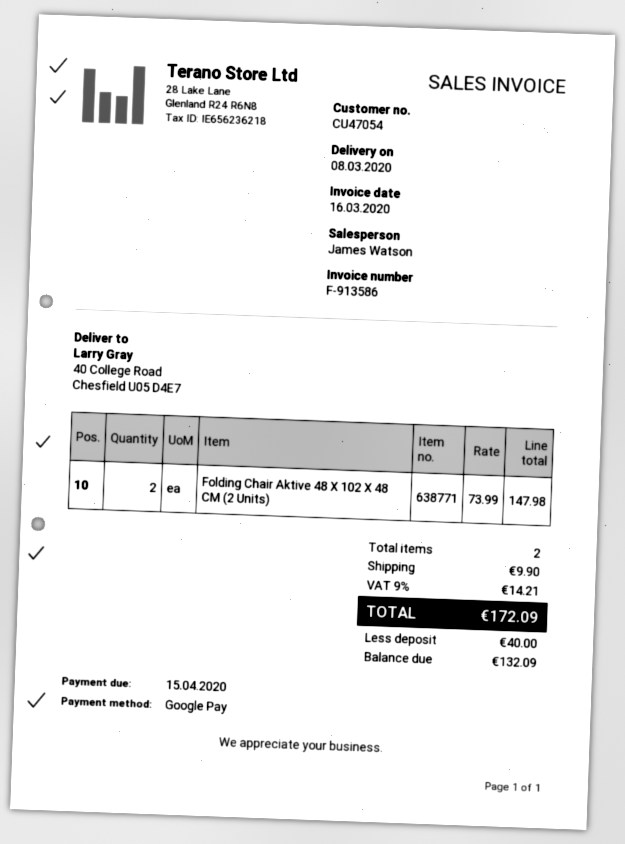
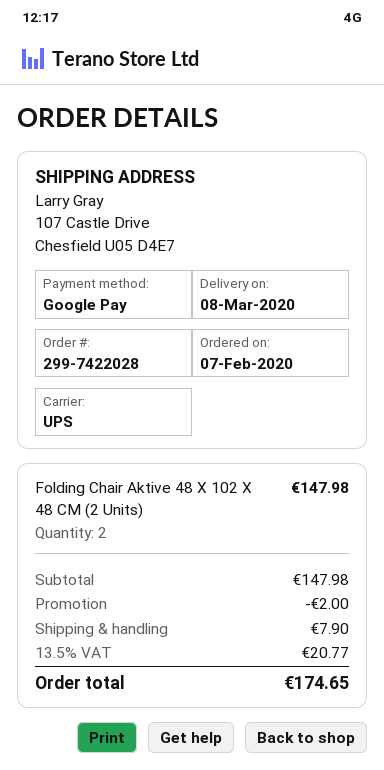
ship to: 40 College Road, Chesfield U05 D4E7 -> 107 Castle Drive, Chesfield U05 D4E7
discount: none -> 2.00
shipping: 9.90 -> 7.90
tax: 9% = 14.21 -> 13.5% = 20.77
total: 172.09 -> 174.65

